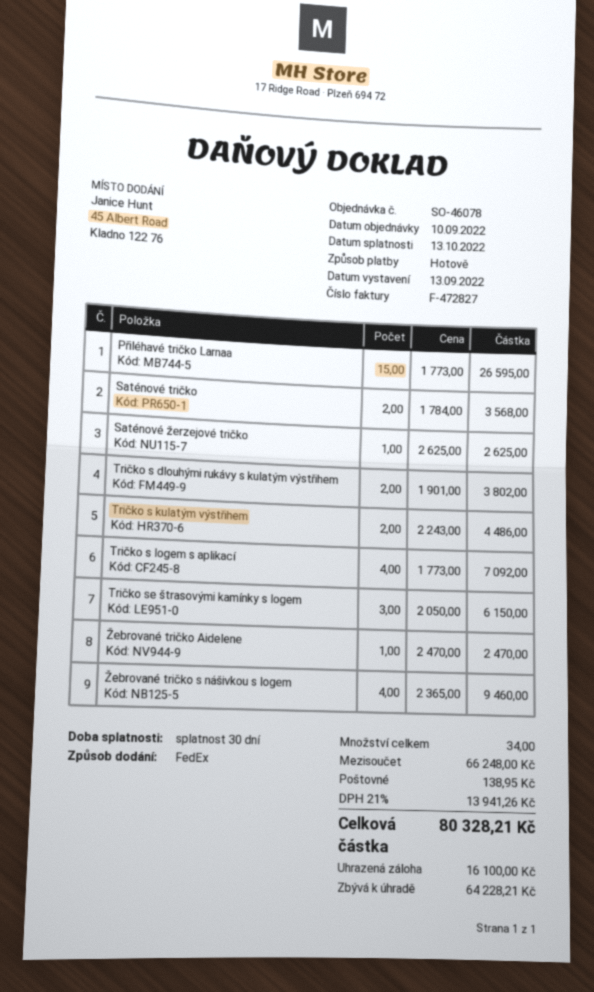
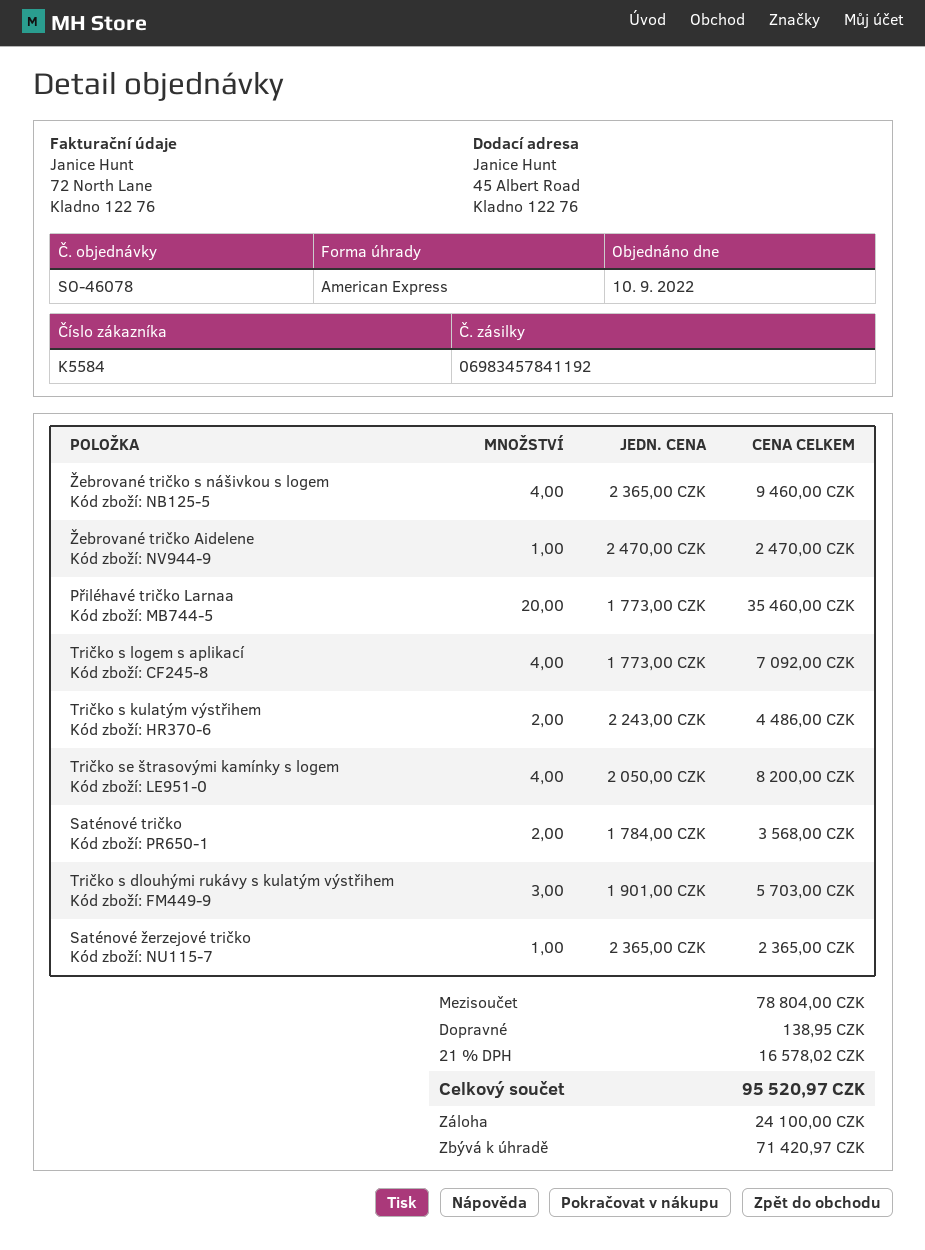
payment method: cash -> American Express
Přiléhavé tričko Larnaa: 15 x 1773.00 = 26595.00 -> 20 x 1773.00 = 35460.00
Saténové žerzejové tričko: 1 x 2625.00 = 2625.00 -> 1 x 2365.00 = 2365.00
Tričko s dlouhými rukávy s kulatým výstřihem: 2 x 1901.00 = 3802.00 -> 3 x 1901.00 = 5703.00
Tričko se štrasovými kamínky s logem: 3 x 2050.00 = 6150.00 -> 4 x 2050.00 = 8200.00
subtotal: 66248.00 -> 78804.00
tax: 21% = 13941.26 -> 21% = 16578.02
total: 80328.21 -> 95520.97
deposit: 16100.00 -> 24100.00
balance: 64228.21 -> 71420.97

